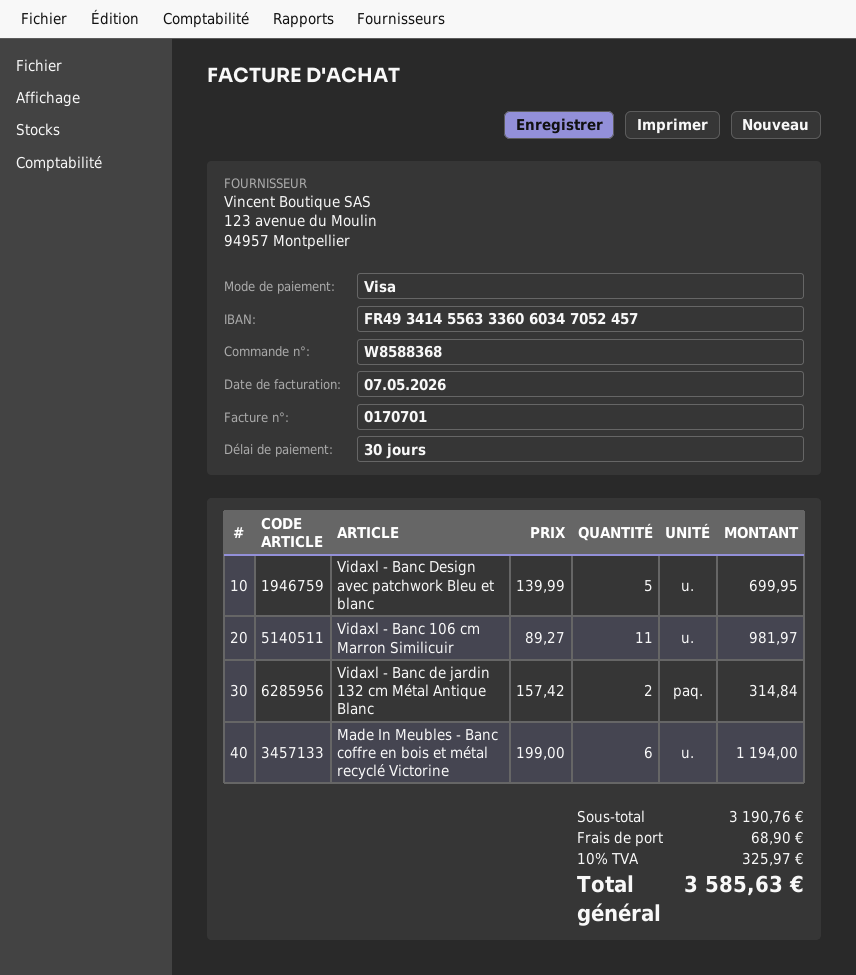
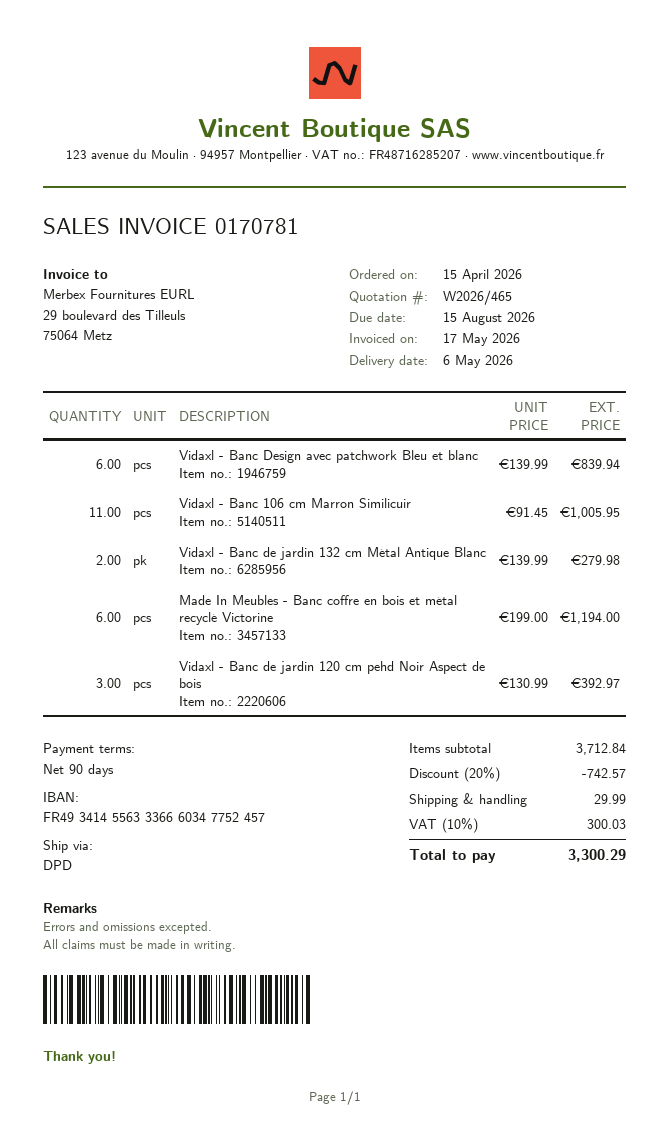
invoice number: 0170701 -> 0170781
invoice date: 2026-05-07 -> 2026-05-17
payment terms: 30 days -> 90 days
bank account: FR4934145563336060347052457 -> FR4934145563336660347752457
Vidaxl - Banc Design avec patchwork Bleu et blanc: 5 x 139.99 = 699.95 -> 6 x 139.99 = 839.94
Vidaxl - Banc 106 cm Marron Similicuir: 11 x 89.27 = 981.97 -> 11 x 91.45 = 1005.95
Vidaxl - Banc de jardin 132 cm Métal Antique Blanc: 2 x 157.42 = 314.84 -> 2 x 139.99 = 279.98
Vidaxl - Banc de jardin 120 cm pehd Noir Aspect de bois: none -> 3 x 130.99 = 392.97
subtotal: 3190.76 -> 3712.84
discount: none -> 20% = 742.57
shipping: 68.90 -> 29.99
tax: 10% = 325.97 -> 10% = 300.03
total: 3585.63 -> 3300.29

